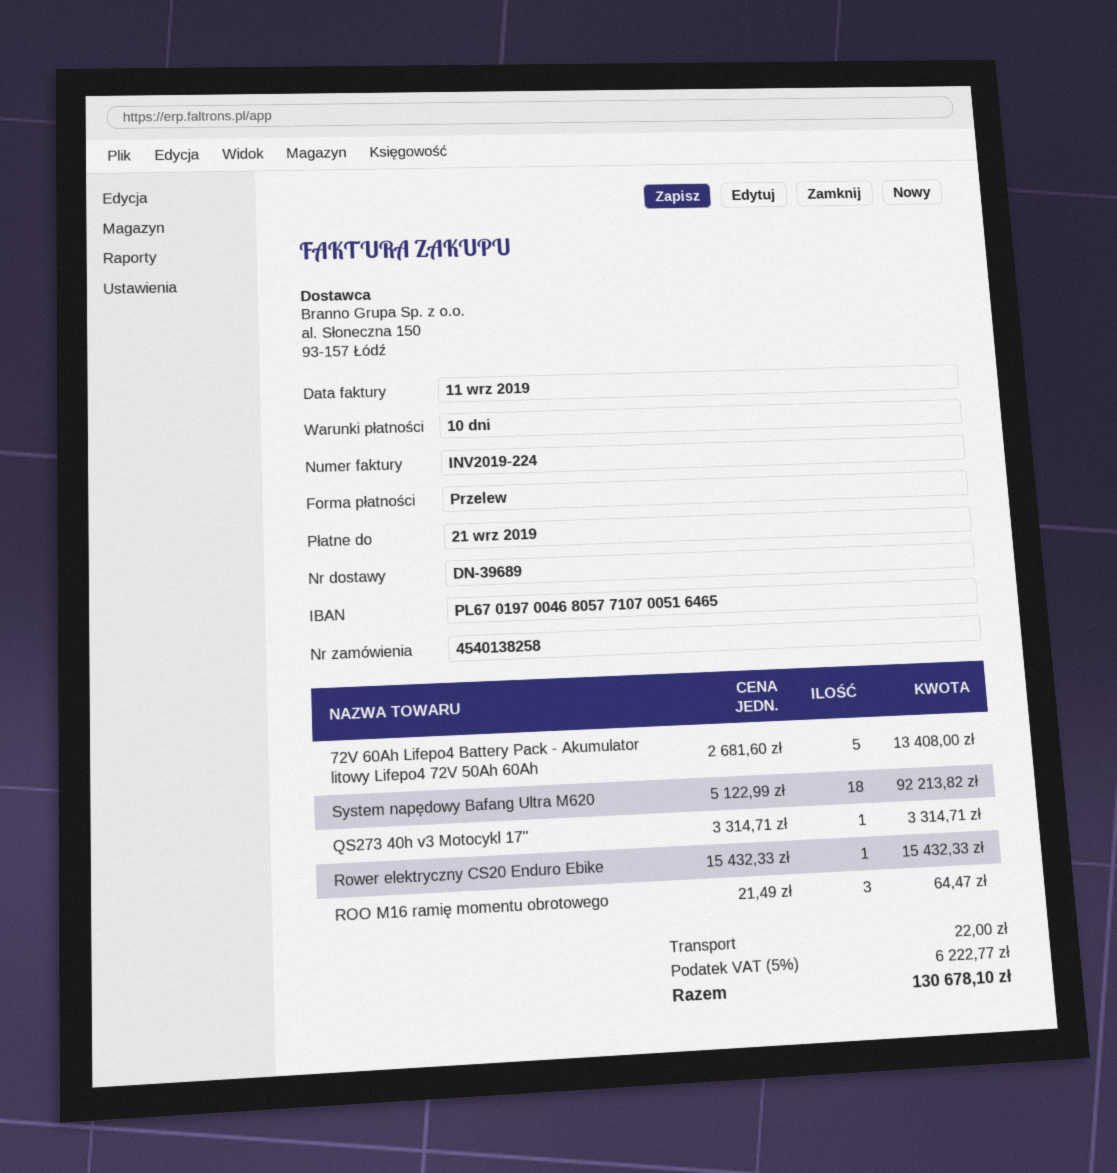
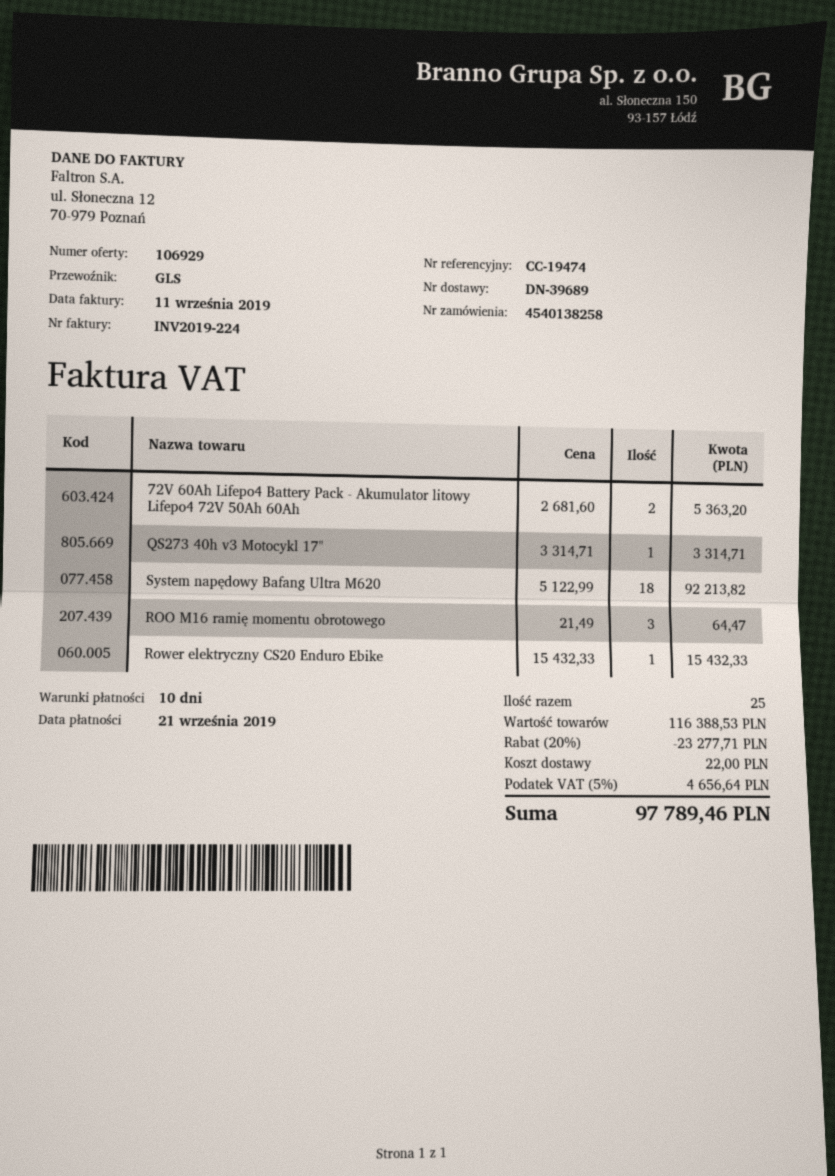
72V 60Ah Lifepo4 Battery Pack - Akumulator litowy Lifepo4 72V 50Ah 60Ah: 5 x 2681.60 = 13408.00 -> 2 x 2681.60 = 5363.20
discount: none -> 20% = 23277.71
tax: 5% = 6222.77 -> 5% = 4656.64
total: 130678.10 -> 97789.46

